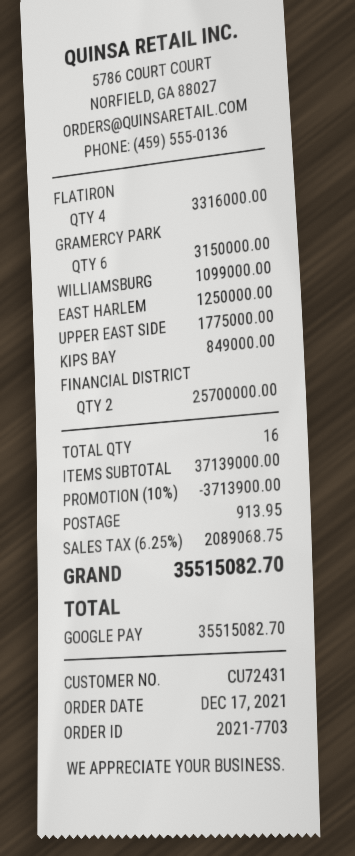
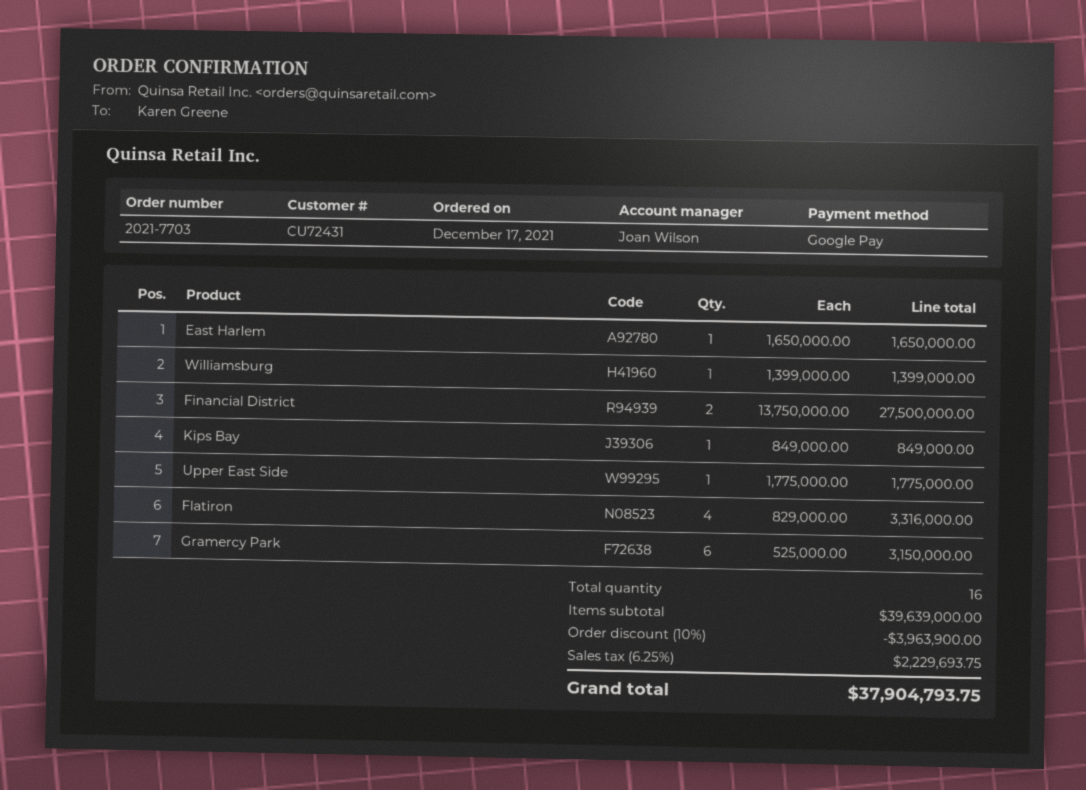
WILLIAMSBURG: 1 for 1099000.00 -> 1 for 1399000.00
EAST HARLEM: 1 for 1250000.00 -> 1 for 1650000.00
FINANCIAL DISTRICT: 2 for 25700000.00 -> 2 for 27500000.00
subtotal: 37139000.00 -> 39639000.00
discount: 10% = 3713900.00 -> 10% = 3963900.00
shipping: 913.95 -> none
tax: 6.25% = 2089068.75 -> 6.25% = 2229693.75
total: 35515082.70 -> 37904793.75

